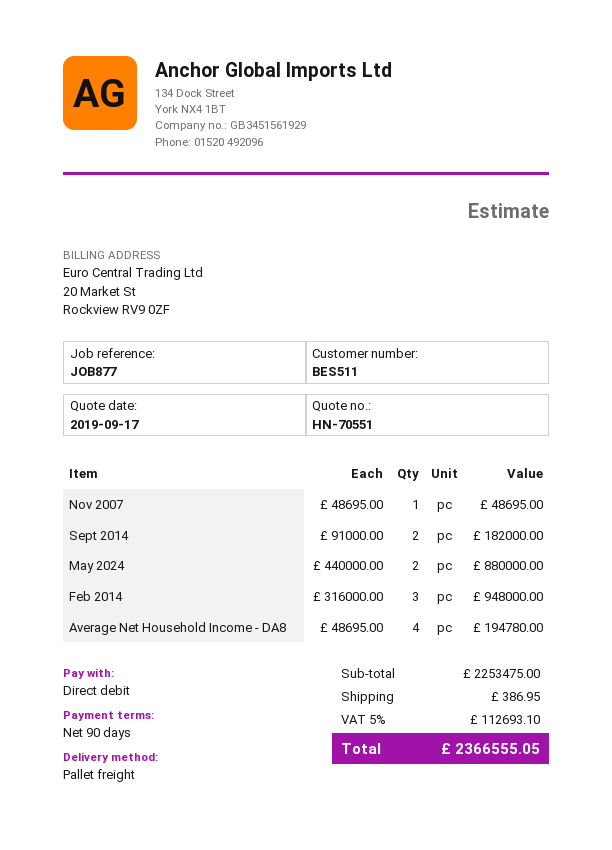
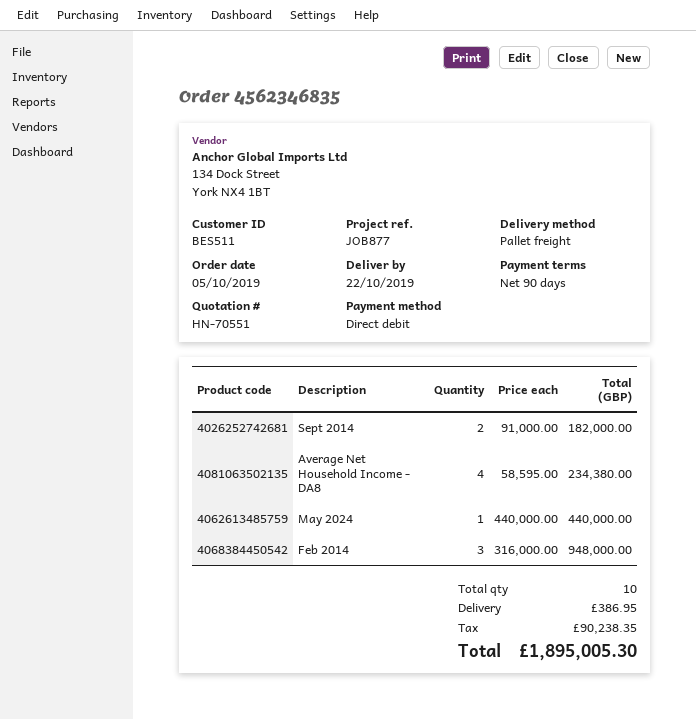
Nov 2007: 1 x 48695.00 = 48695.00 -> none
May 2024: 2 x 440000.00 = 880000.00 -> 1 x 440000.00 = 440000.00
Average Net Household Income - DA8: 4 x 48695.00 = 194780.00 -> 4 x 58595.00 = 234380.00
tax: 112693.10 -> 90238.35
total: 2366555.05 -> 1895005.30

